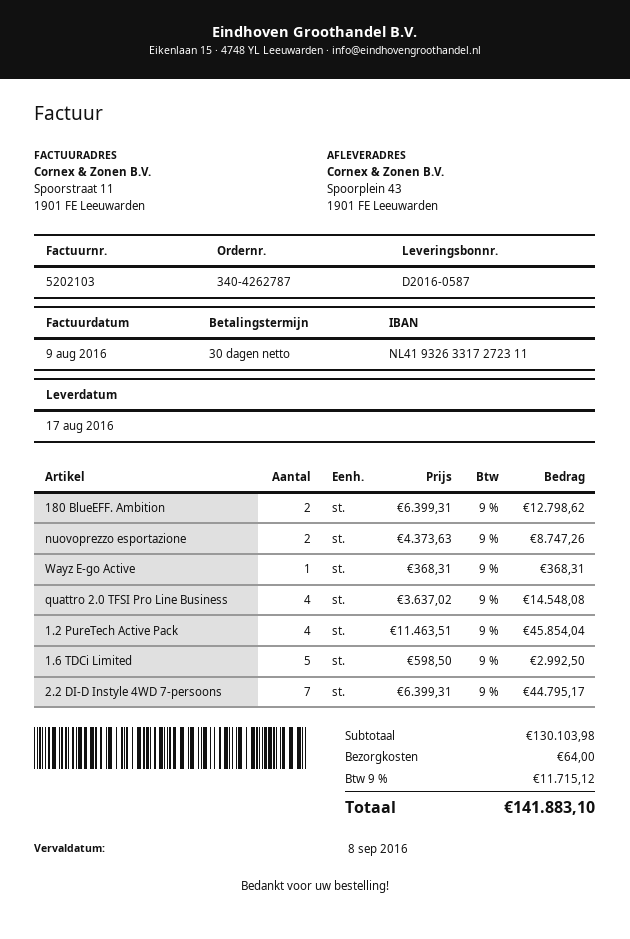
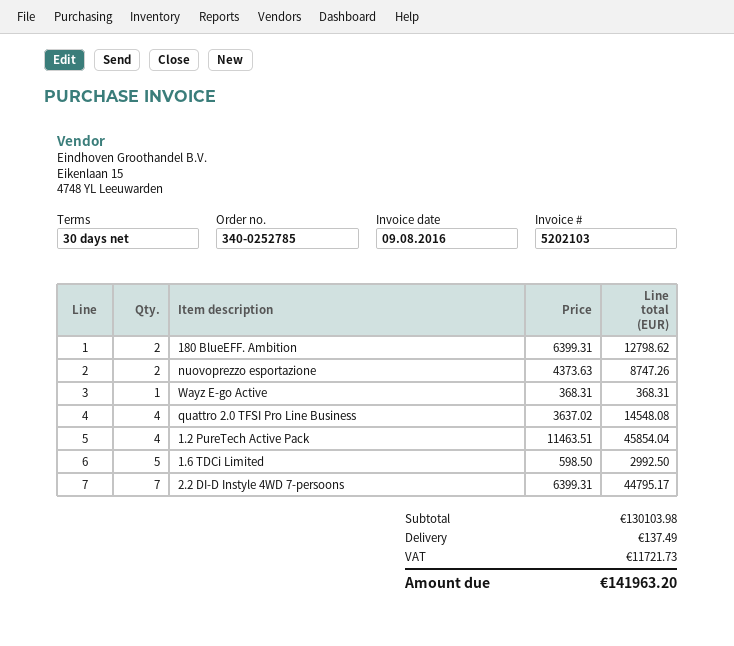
order number: 340-4262787 -> 340-0252785
shipping: 64.00 -> 137.49
tax: 11715.12 -> 11721.73
total: 141883.10 -> 141963.20

